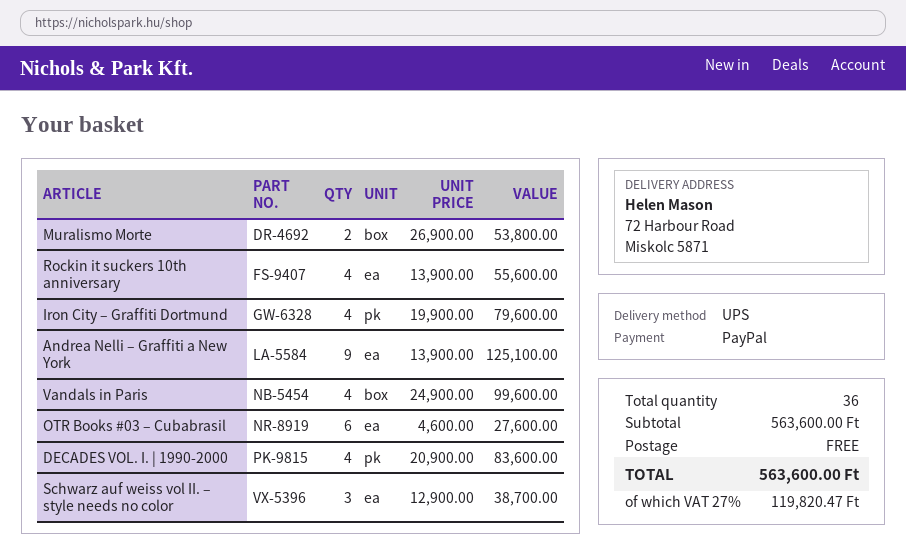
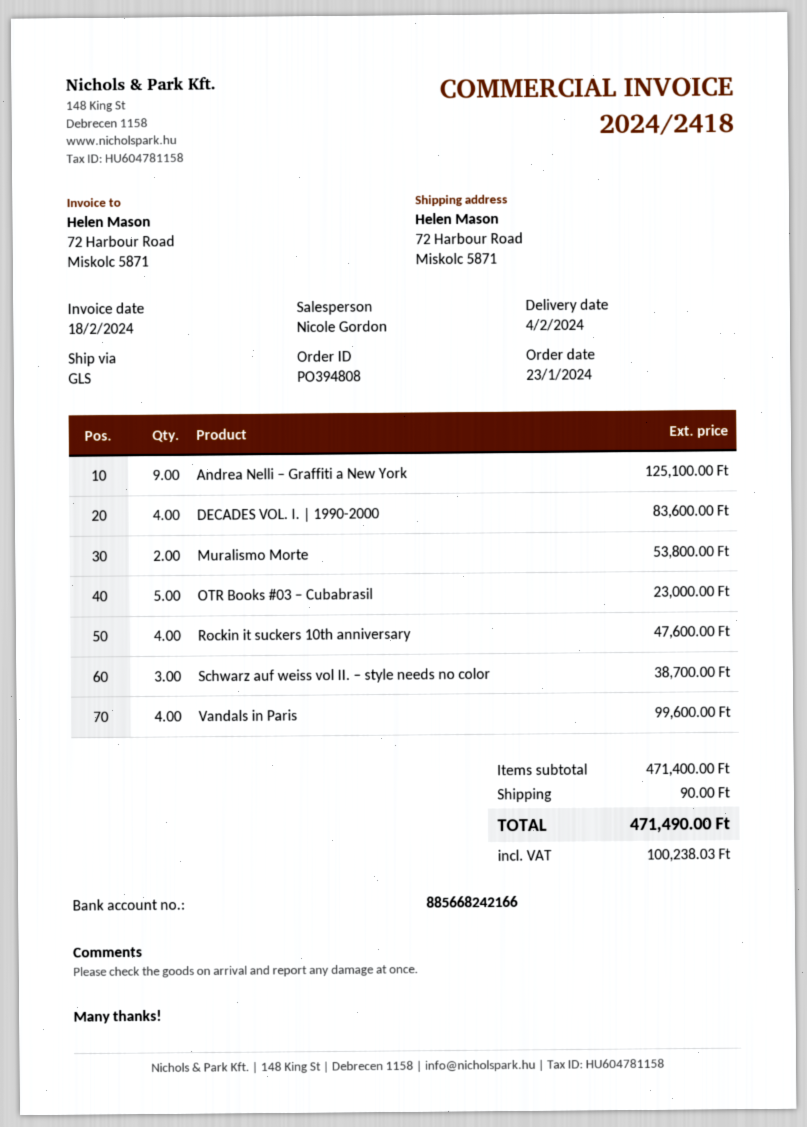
shipping method: UPS -> GLS
Rockin it suckers 10th anniversary: 4 for 55600.00 -> 4 for 47600.00
Iron City – Graffiti Dortmund: 4 for 79600.00 -> none
OTR Books #03 – Cubabrasil: 6 for 27600.00 -> 5 for 23000.00
subtotal: 563600.00 -> 471400.00
shipping: 0.00 -> 90.00
tax: 119820.47 -> 100238.03
total: 563600.00 -> 471490.00

